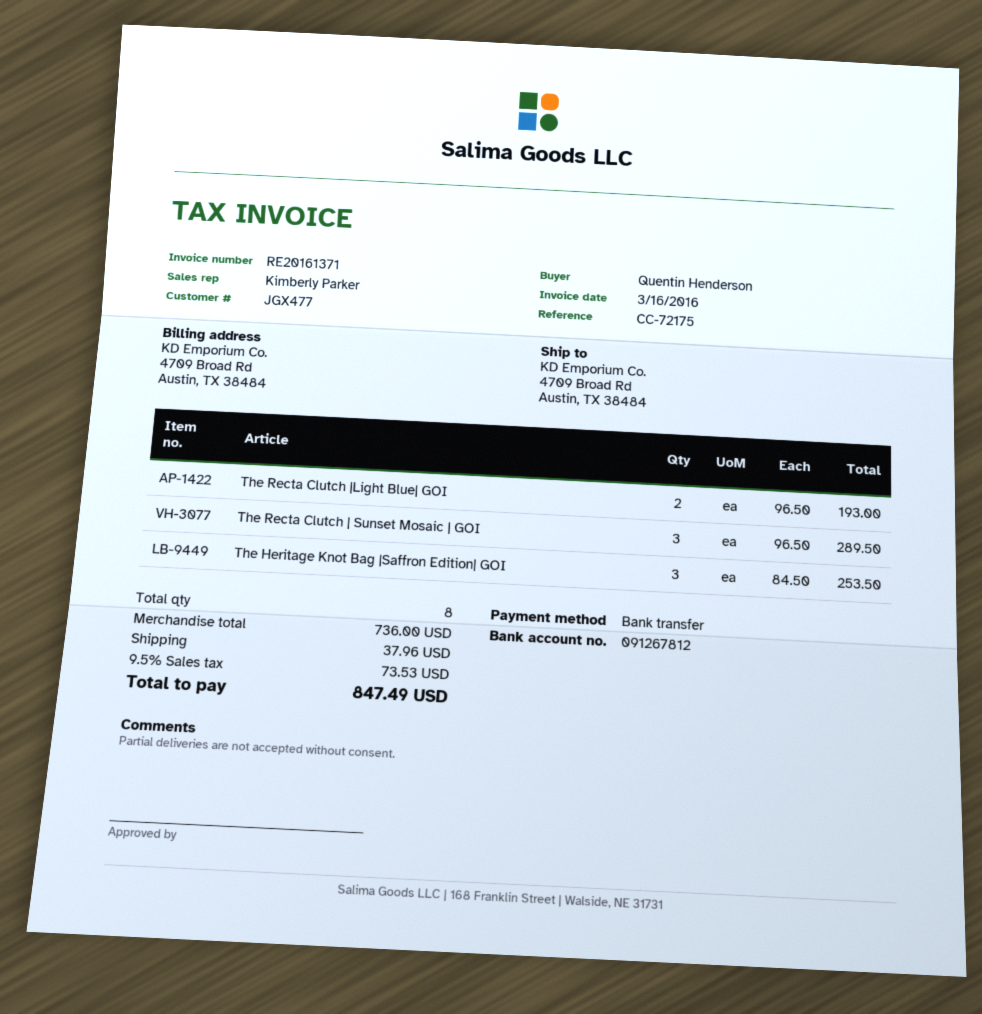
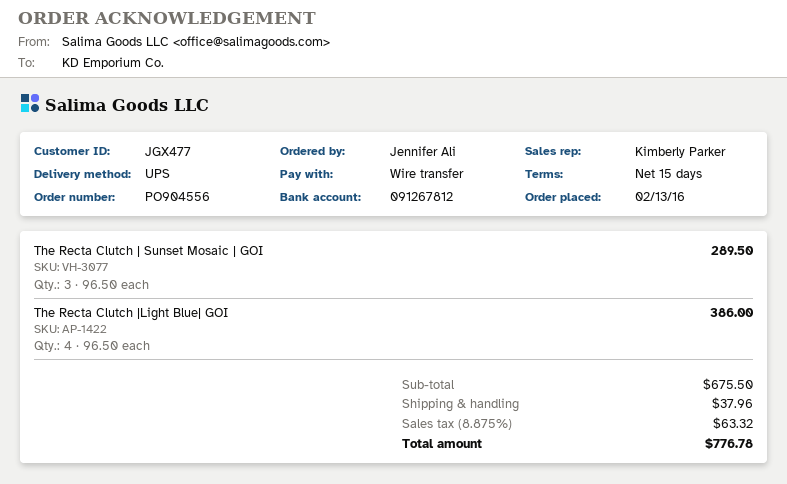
ordered by: Quentin Henderson -> Jennifer Ali
The Recta Clutch |Light Blue| GOI: 2 x 96.50 = 193.00 -> 4 x 96.50 = 386.00
The Heritage Knot Bag |Saffron Edition| GOI: 3 x 84.50 = 253.50 -> none
subtotal: 736.00 -> 675.50
tax: 9.5% = 73.53 -> 8.875% = 63.32
total: 847.49 -> 776.78

